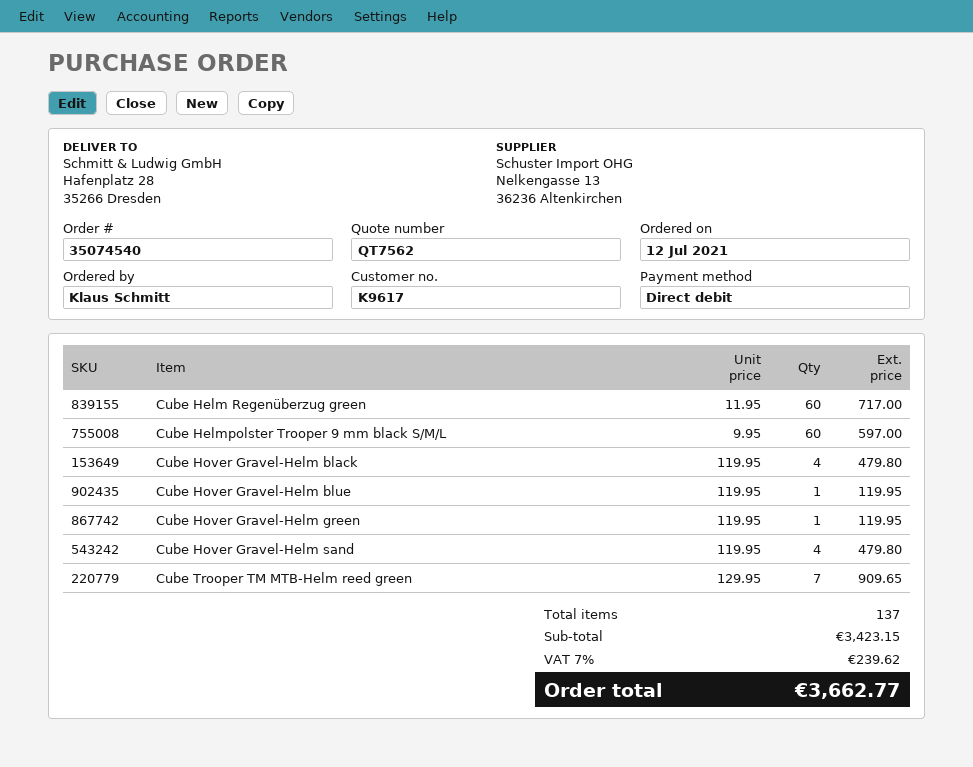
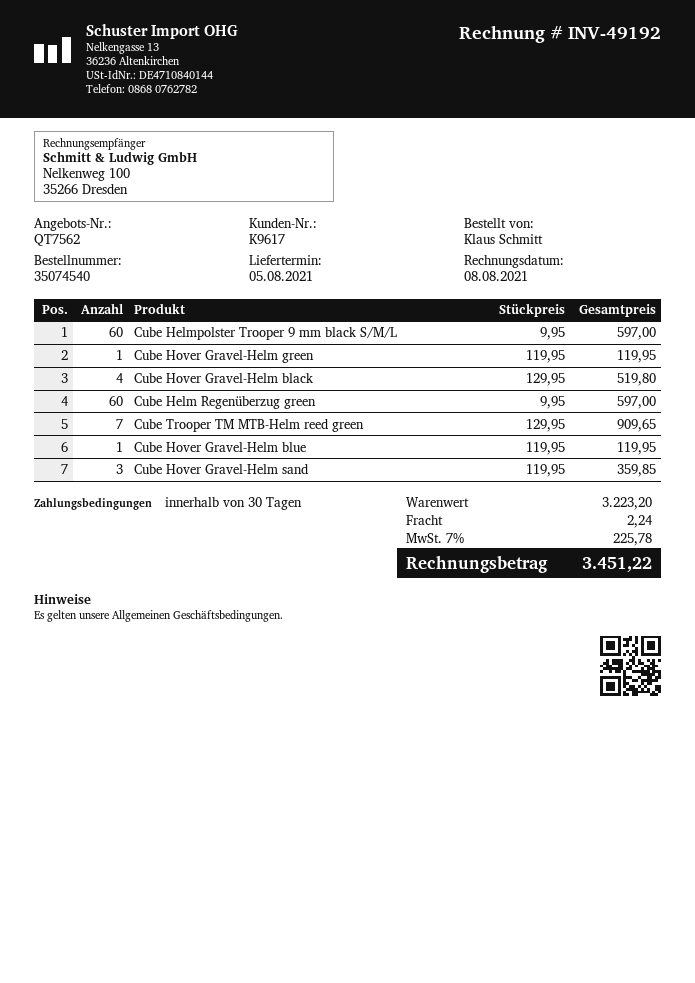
Cube Helm Regenüberzug green: 60 x 11.95 = 717.00 -> 60 x 9.95 = 597.00
Cube Hover Gravel-Helm black: 4 x 119.95 = 479.80 -> 4 x 129.95 = 519.80
Cube Hover Gravel-Helm sand: 4 x 119.95 = 479.80 -> 3 x 119.95 = 359.85
subtotal: 3423.15 -> 3223.20
shipping: none -> 2.24
tax: 7% = 239.62 -> 7% = 225.78
total: 3662.77 -> 3451.22

